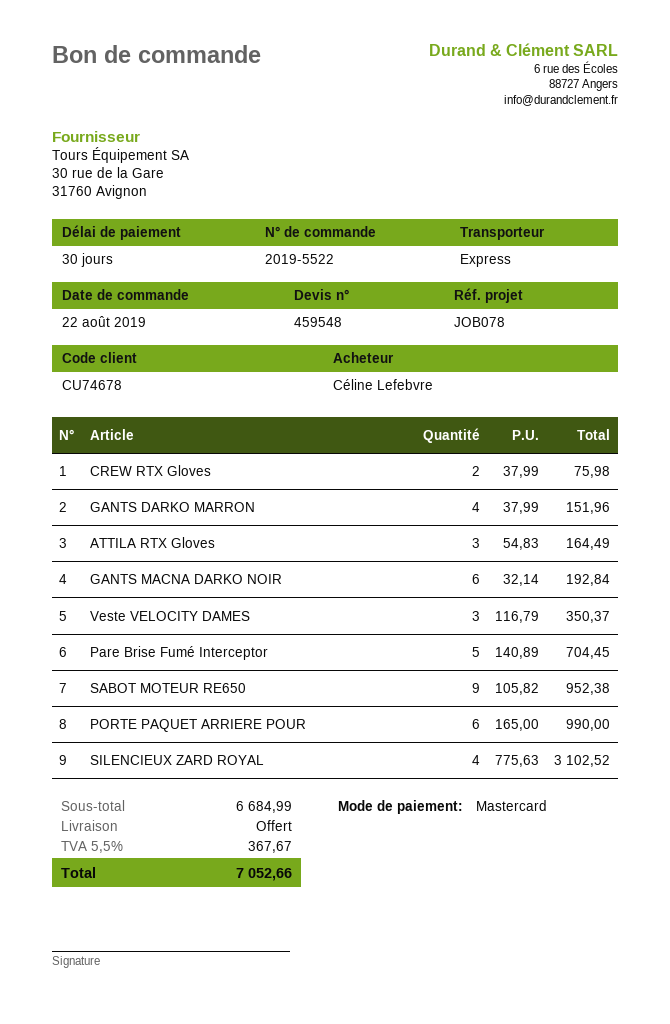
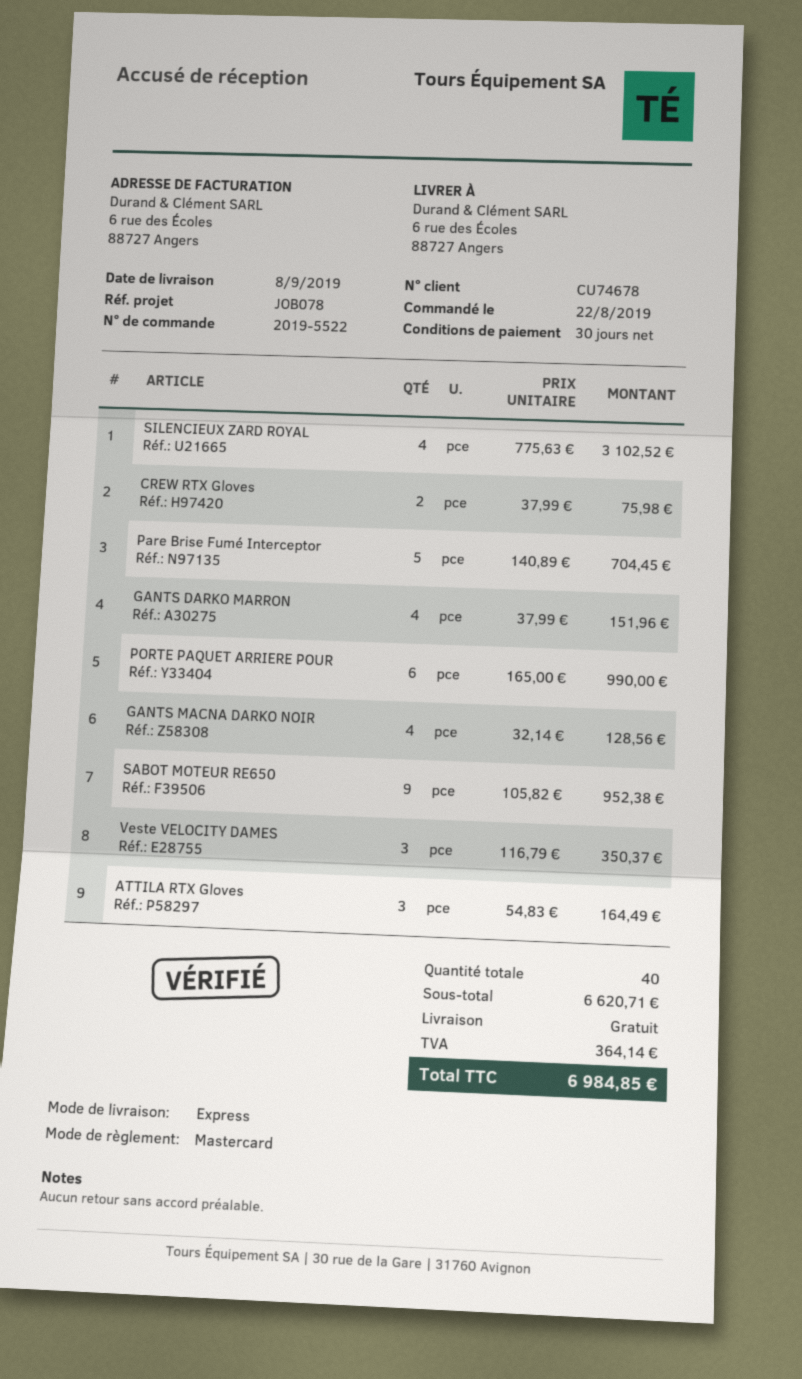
GANTS MACNA DARKO NOIR: 6 x 32.14 = 192.84 -> 4 x 32.14 = 128.56
subtotal: 6684.99 -> 6620.71
tax: 367.67 -> 364.14
total: 7052.66 -> 6984.85

